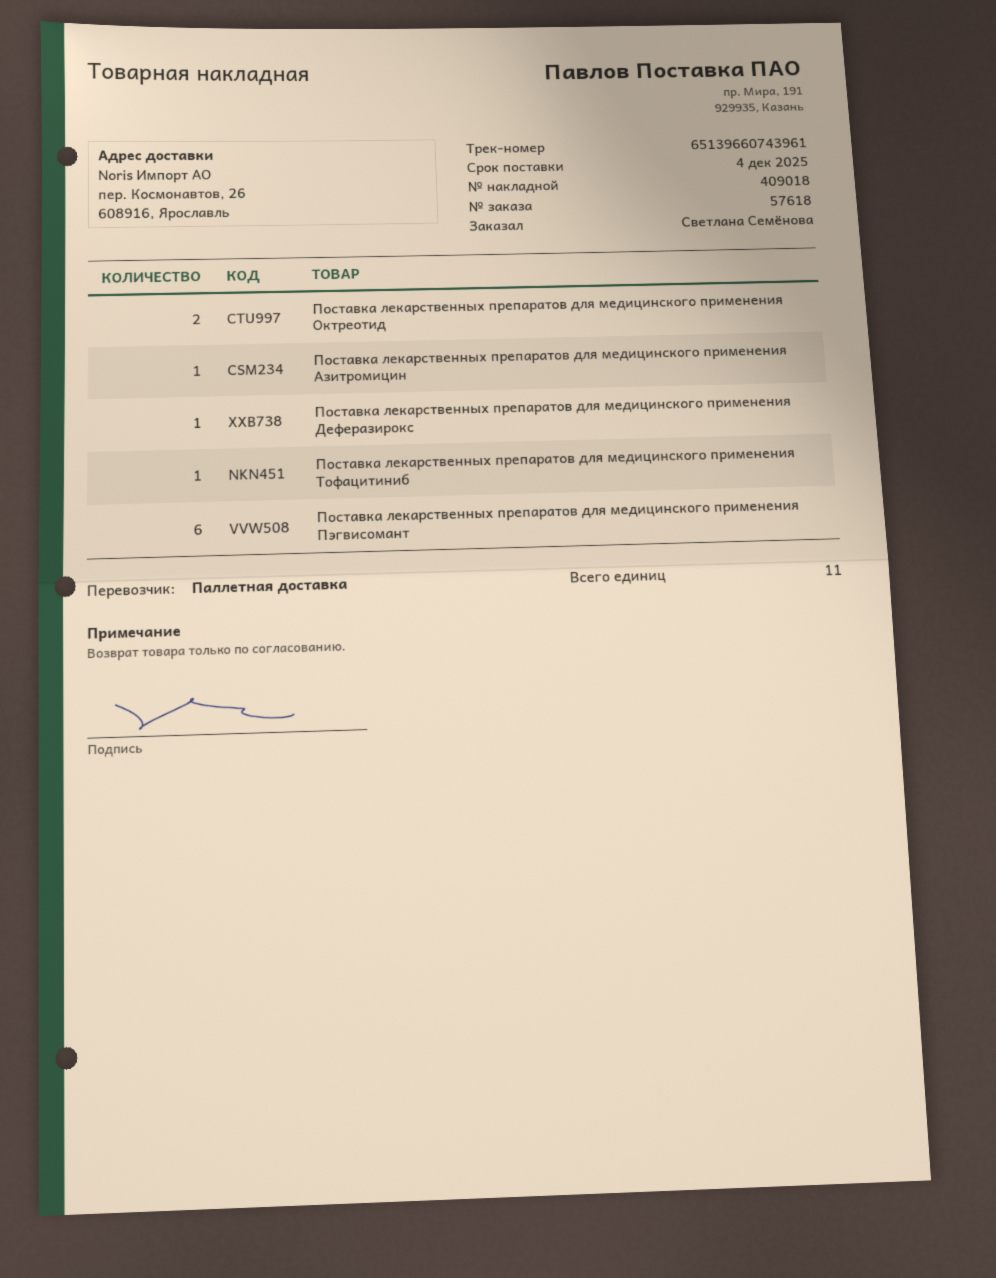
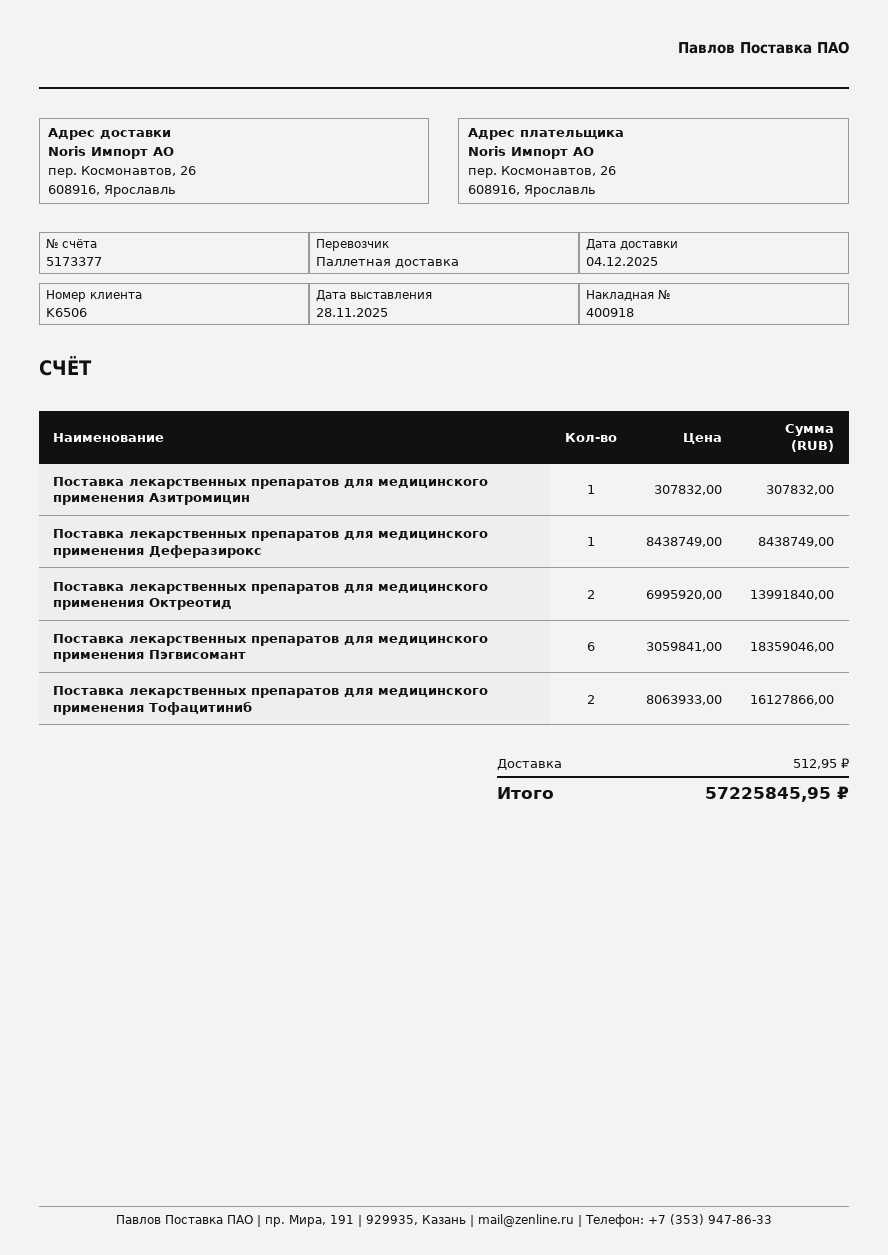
delivery note number: 409018 -> 400918
Поставка лекарственных препаратов для медицинского применения Тофацитиниб: 1 -> 2

